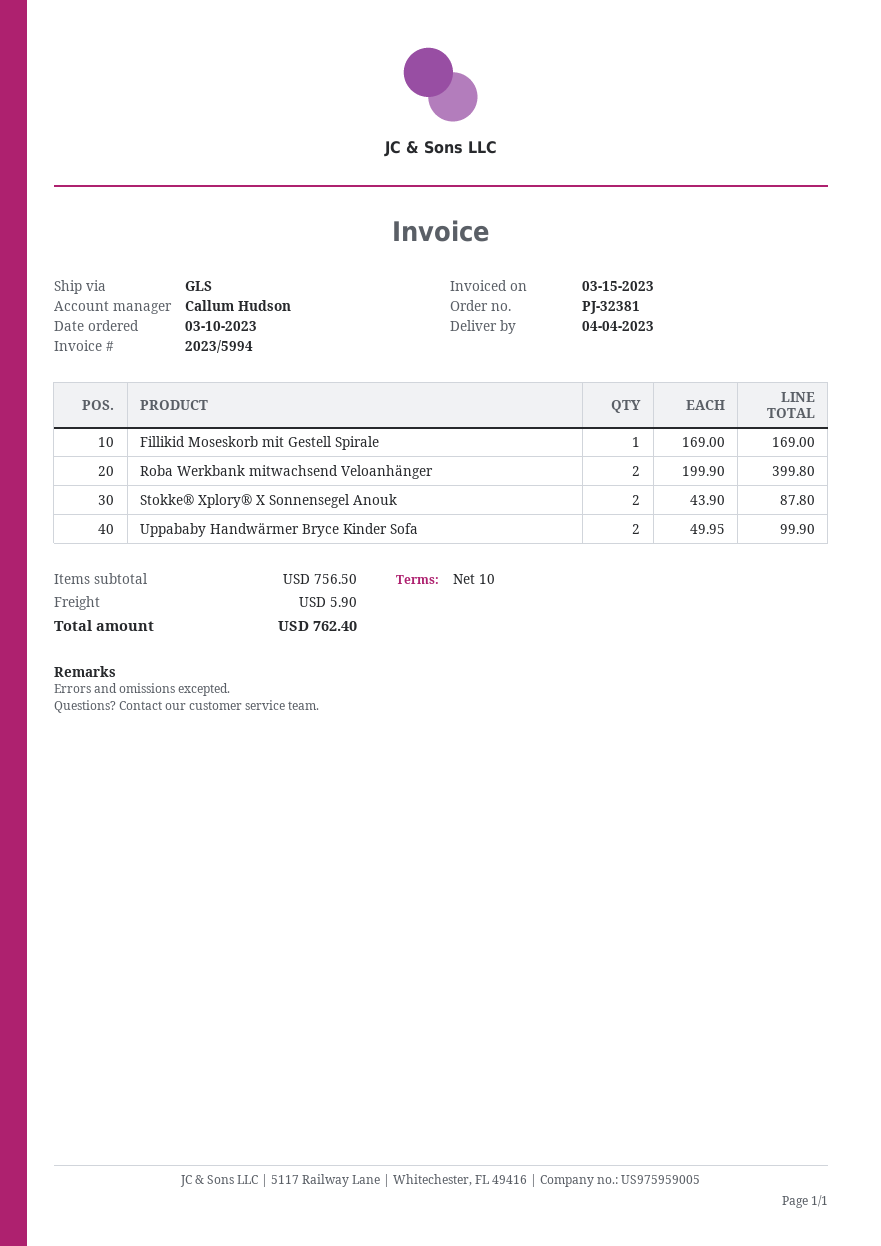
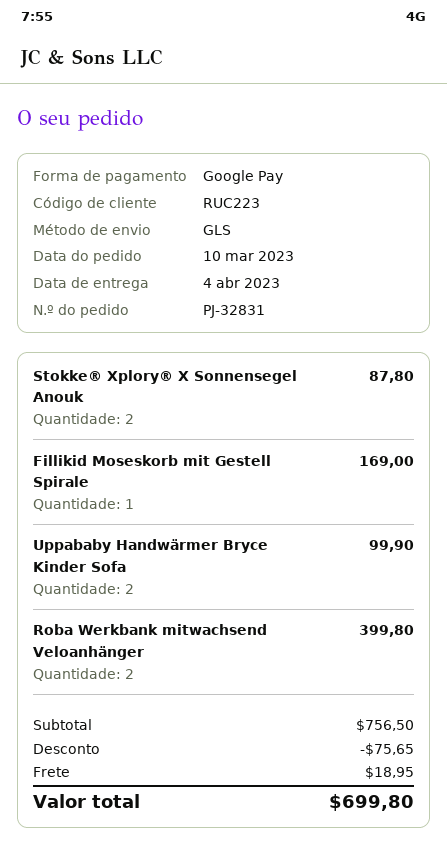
order number: PJ-32381 -> PJ-32831
discount: none -> 75.65
shipping: 5.90 -> 18.95
total: 762.40 -> 699.80

